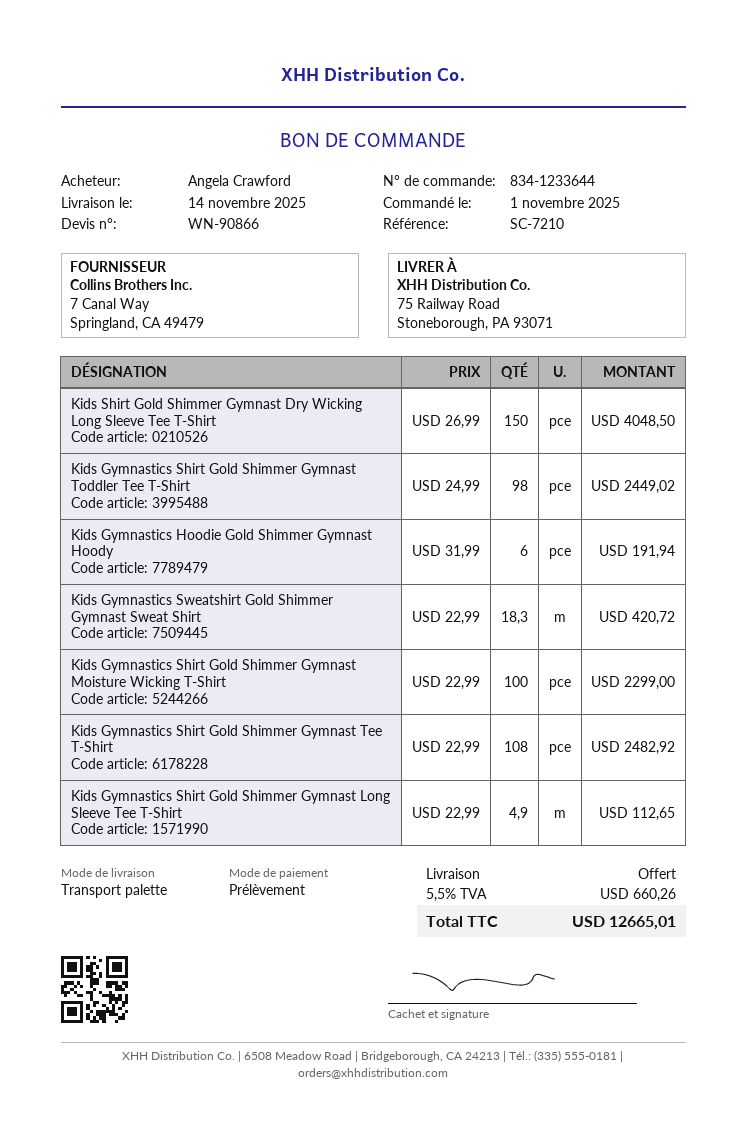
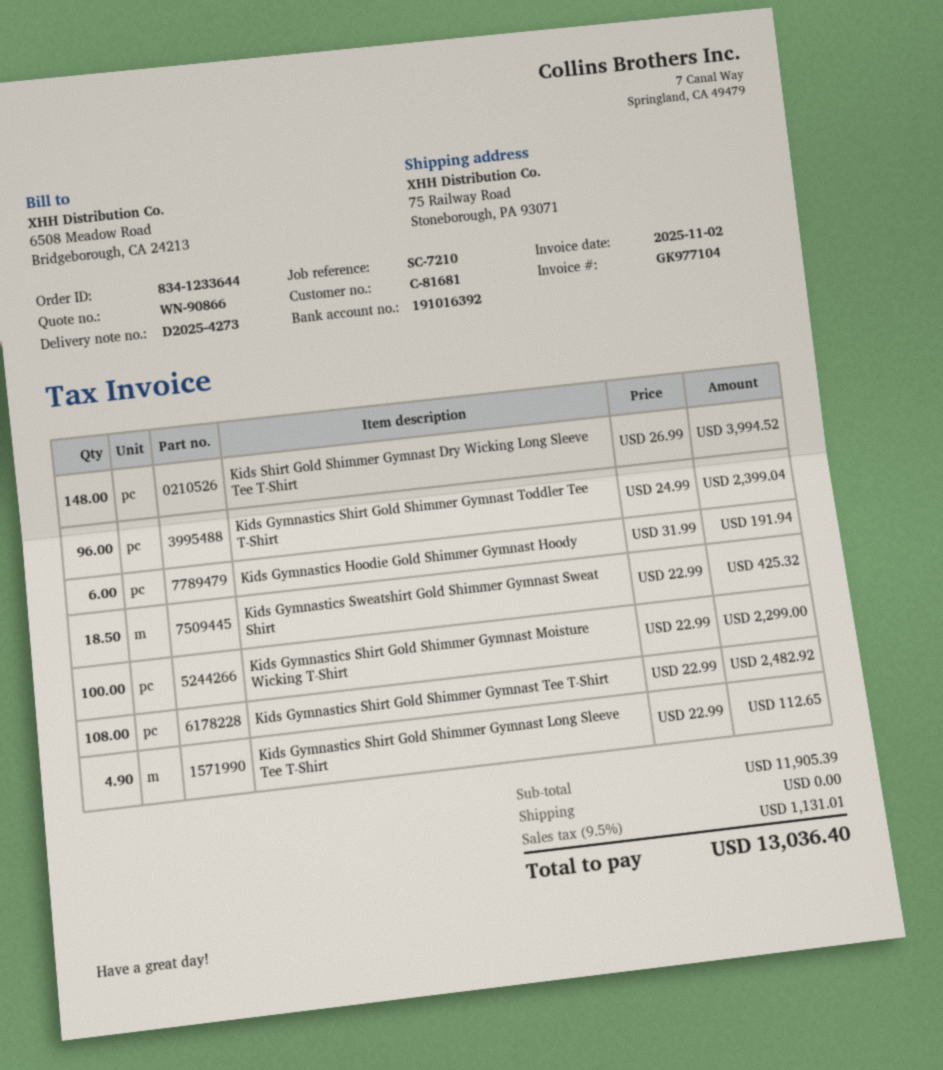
Kids Shirt Gold Shimmer Gymnast Dry Wicking Long Sleeve Tee T-Shirt: 150 x 26.99 = 4048.50 -> 148 x 26.99 = 3994.52
Kids Gymnastics Shirt Gold Shimmer Gymnast Toddler Tee T-Shirt: 98 x 24.99 = 2449.02 -> 96 x 24.99 = 2399.04
Kids Gymnastics Sweatshirt Gold Shimmer Gymnast Sweat Shirt: 18.3 x 22.99 = 420.72 -> 18.5 x 22.99 = 425.32
tax: 5.5% = 660.26 -> 9.5% = 1131.01
total: 12665.01 -> 13036.40

